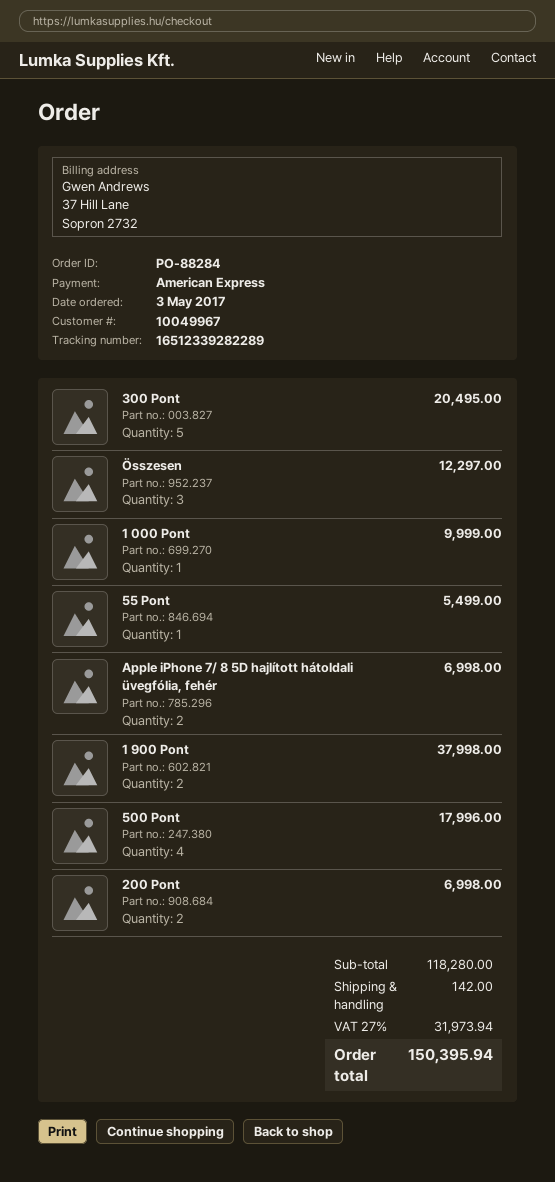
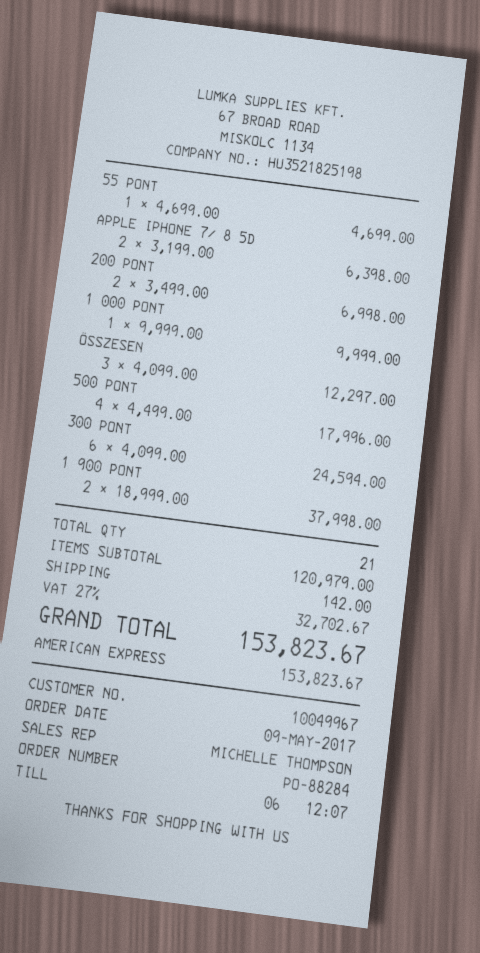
order date: 2017-05-03 -> 2017-05-09
300 Pont: 5 for 20495.00 -> 6 for 24594.00
55 Pont: 1 for 5499.00 -> 1 for 4699.00
Apple iPhone 7/ 8 5D hajlított hátoldali üvegfólia, fehér: 2 for 6998.00 -> 2 for 6398.00
subtotal: 118280.00 -> 120979.00
tax: 27% = 31973.94 -> 27% = 32702.67
total: 150395.94 -> 153823.67

